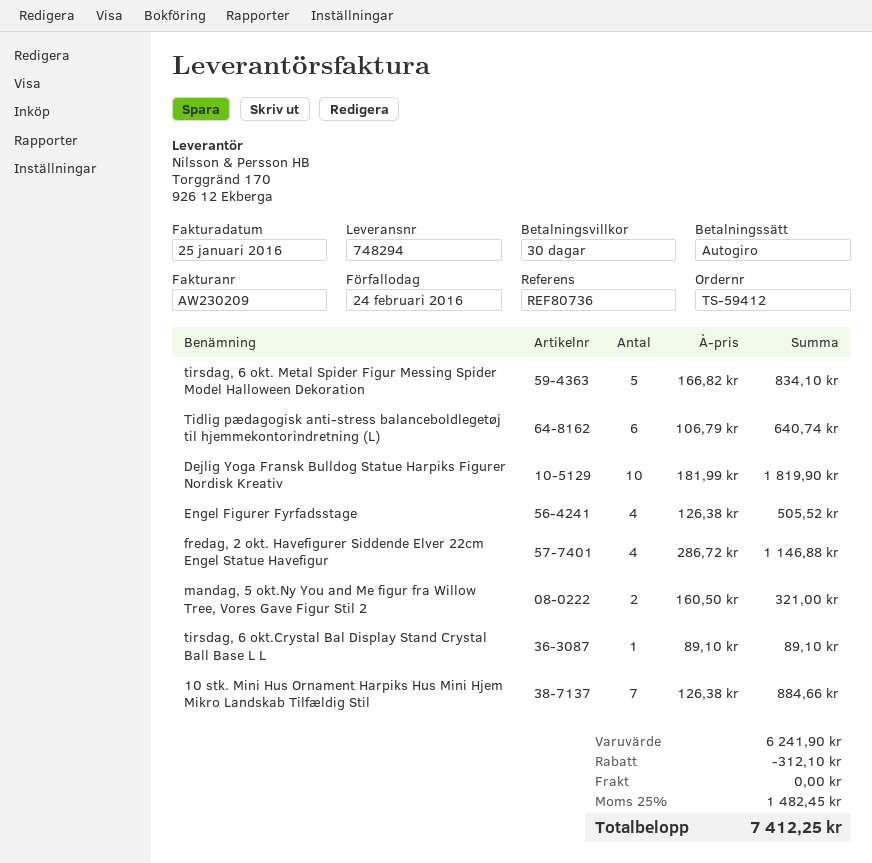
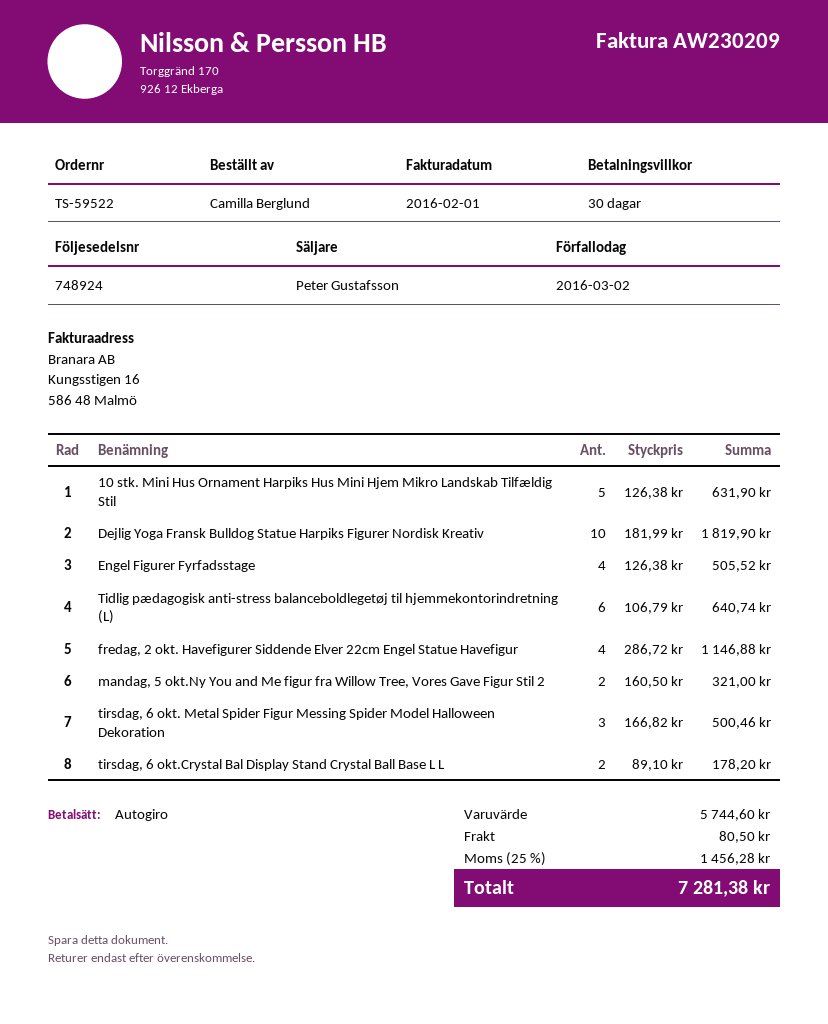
order number: TS-59412 -> TS-59522
delivery note number: 748294 -> 748924
invoice date: 2016-01-25 -> 2016-02-01
due date: 2016-02-24 -> 2016-03-02
tirsdag, 6 okt. Metal Spider Figur Messing Spider Model Halloween Dekoration: 5 x 166.82 = 834.10 -> 3 x 166.82 = 500.46
tirsdag, 6 okt.Crystal Bal Display Stand Crystal Ball Base L L: 1 x 89.10 = 89.10 -> 2 x 89.10 = 178.20
10 stk. Mini Hus Ornament Harpiks Hus Mini Hjem Mikro Landskab Tilfældig Stil: 7 x 126.38 = 884.66 -> 5 x 126.38 = 631.90
subtotal: 6241.90 -> 5744.60
discount: 312.10 -> none
shipping: 0.00 -> 80.50
tax: 25% = 1482.45 -> 25% = 1456.28
total: 7412.25 -> 7281.38

